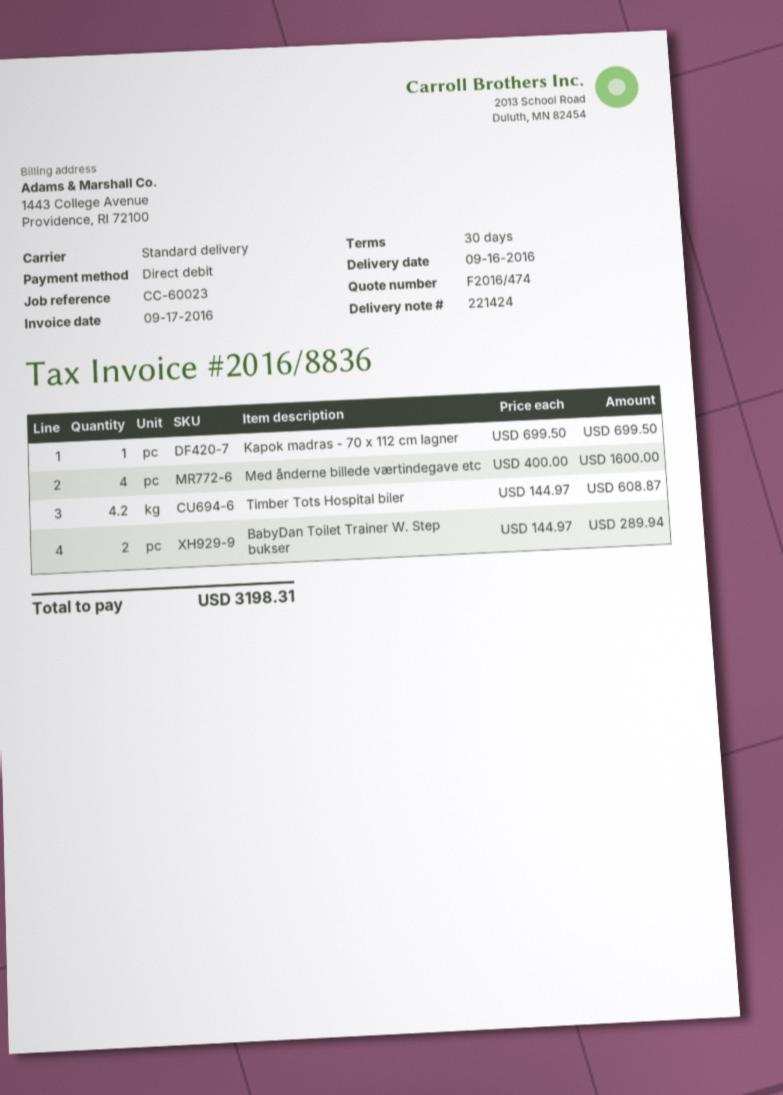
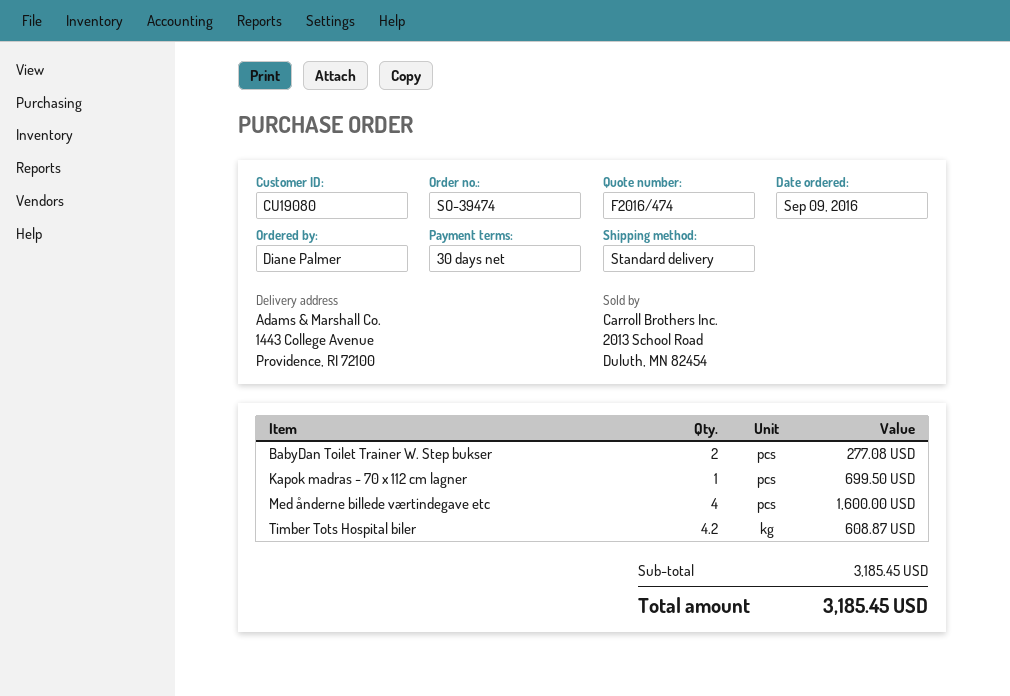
BabyDan Toilet Trainer W. Step bukser: 2 for 289.94 -> 2 for 277.08
total: 3198.31 -> 3185.45

